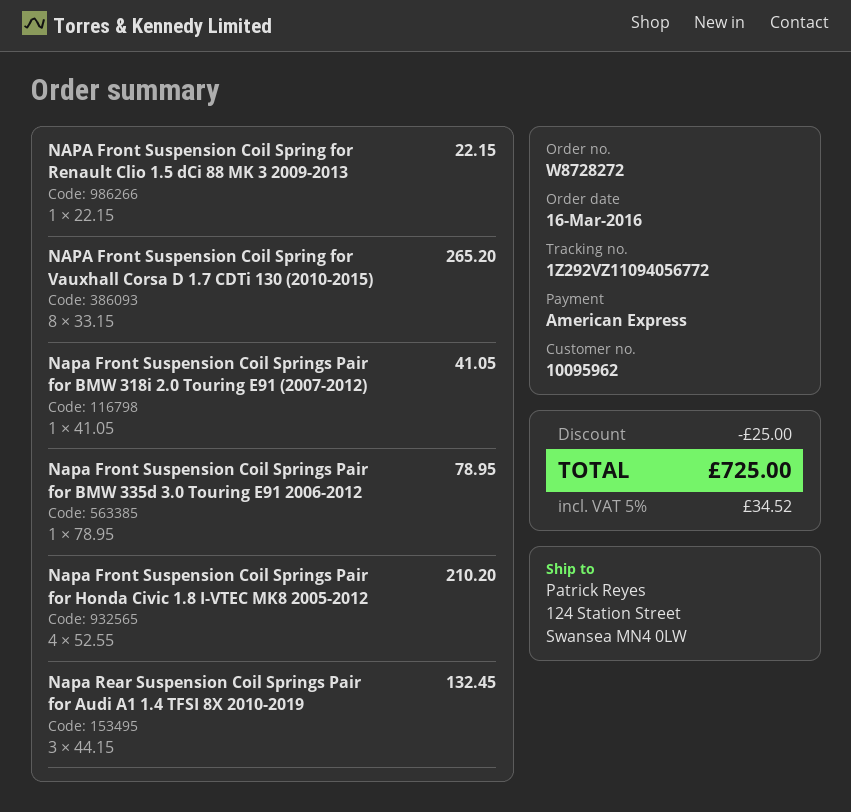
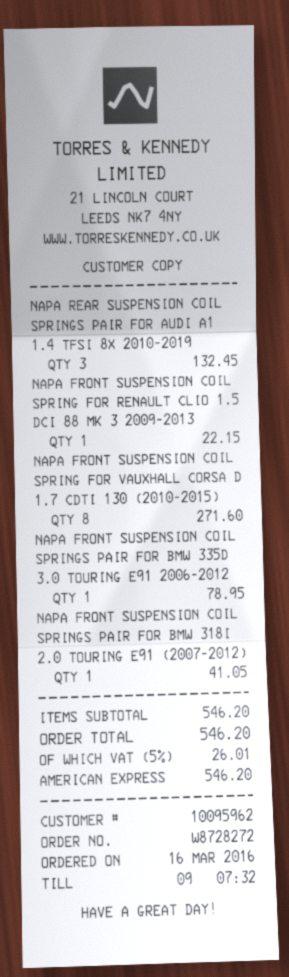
NAPA Front Suspension Coil Spring for Vauxhall Corsa D 1.7 CDTi 130 (2010-2015): 8 for 265.20 -> 8 for 271.60
Napa Front Suspension Coil Springs Pair for Honda Civic 1.8 I-VTEC MK8 2005-2012: 4 for 210.20 -> none
discount: 25.00 -> none
tax: 5% = 34.52 -> 5% = 26.01
total: 725.00 -> 546.20

